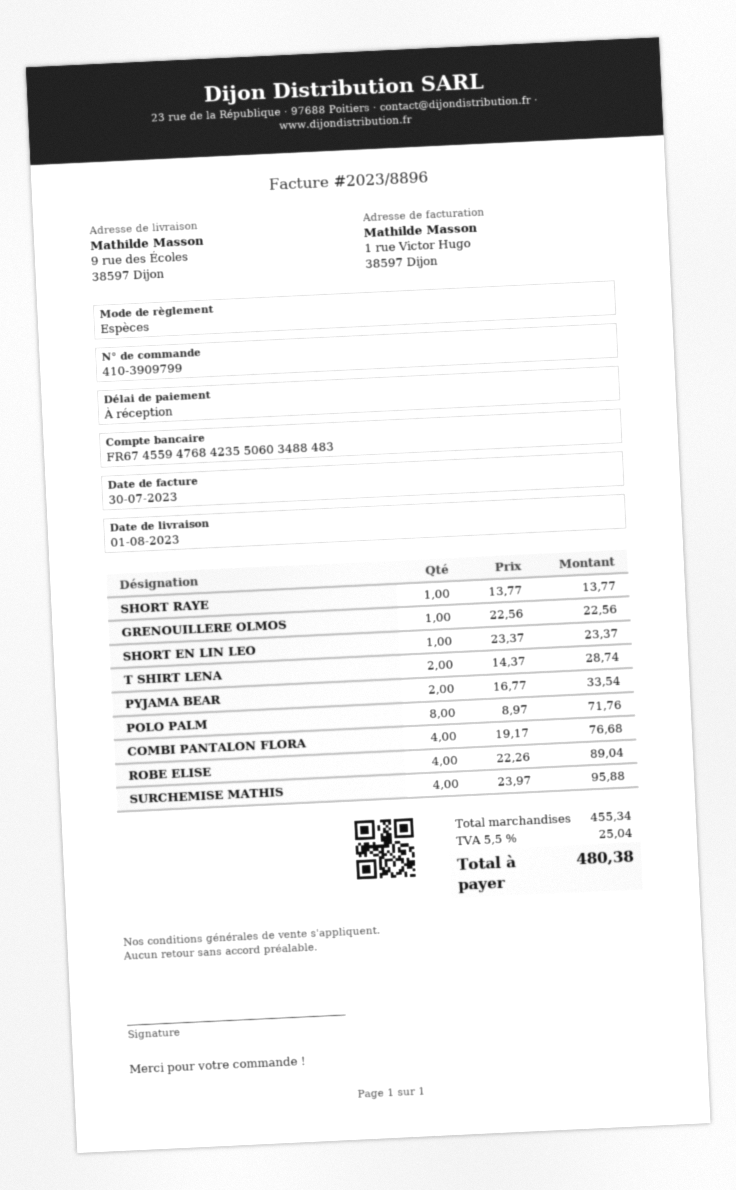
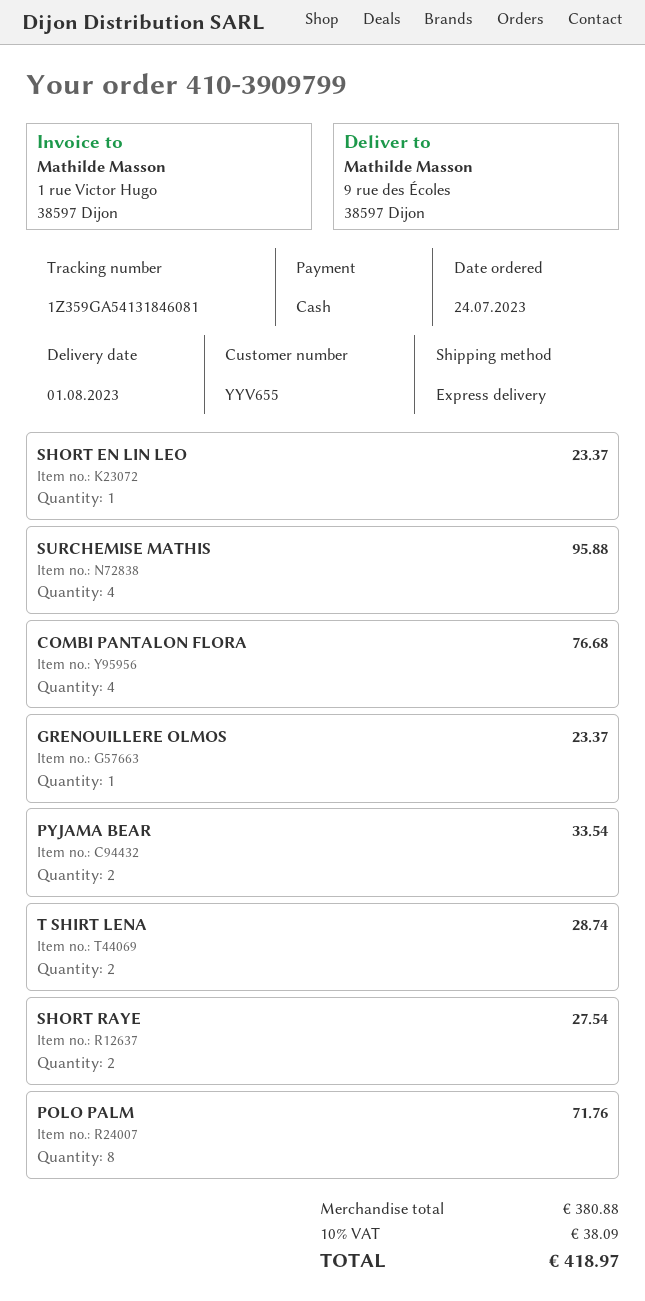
SHORT RAYE: 1 for 13.77 -> 2 for 27.54
GRENOUILLERE OLMOS: 1 for 22.56 -> 1 for 23.37
ROBE ELISE: 4 for 89.04 -> none
subtotal: 455.34 -> 380.88
tax: 5.5% = 25.04 -> 10% = 38.09
total: 480.38 -> 418.97

